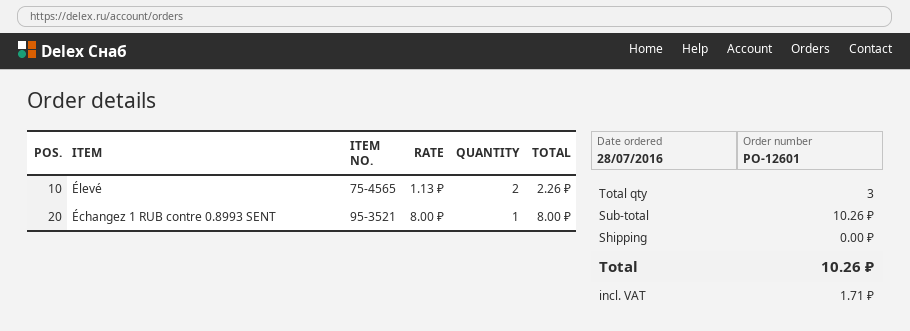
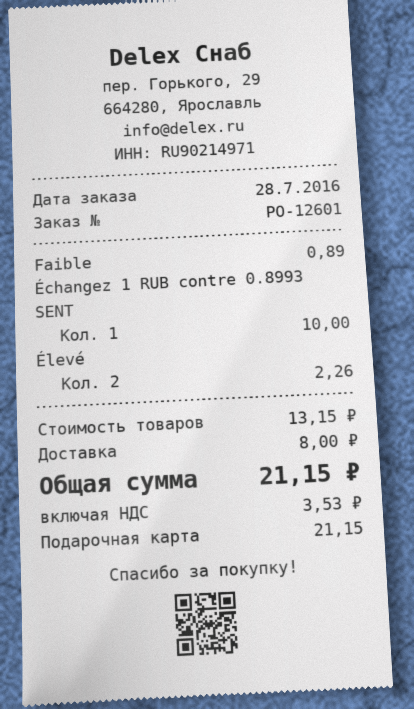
Échangez 1 RUB contre 0.8993 SENT: 1 for 8.00 -> 1 for 10.00
Faible: none -> 1 for 0.89
subtotal: 10.26 -> 13.15
shipping: 0.00 -> 8.00
tax: 1.71 -> 3.53
total: 10.26 -> 21.15

